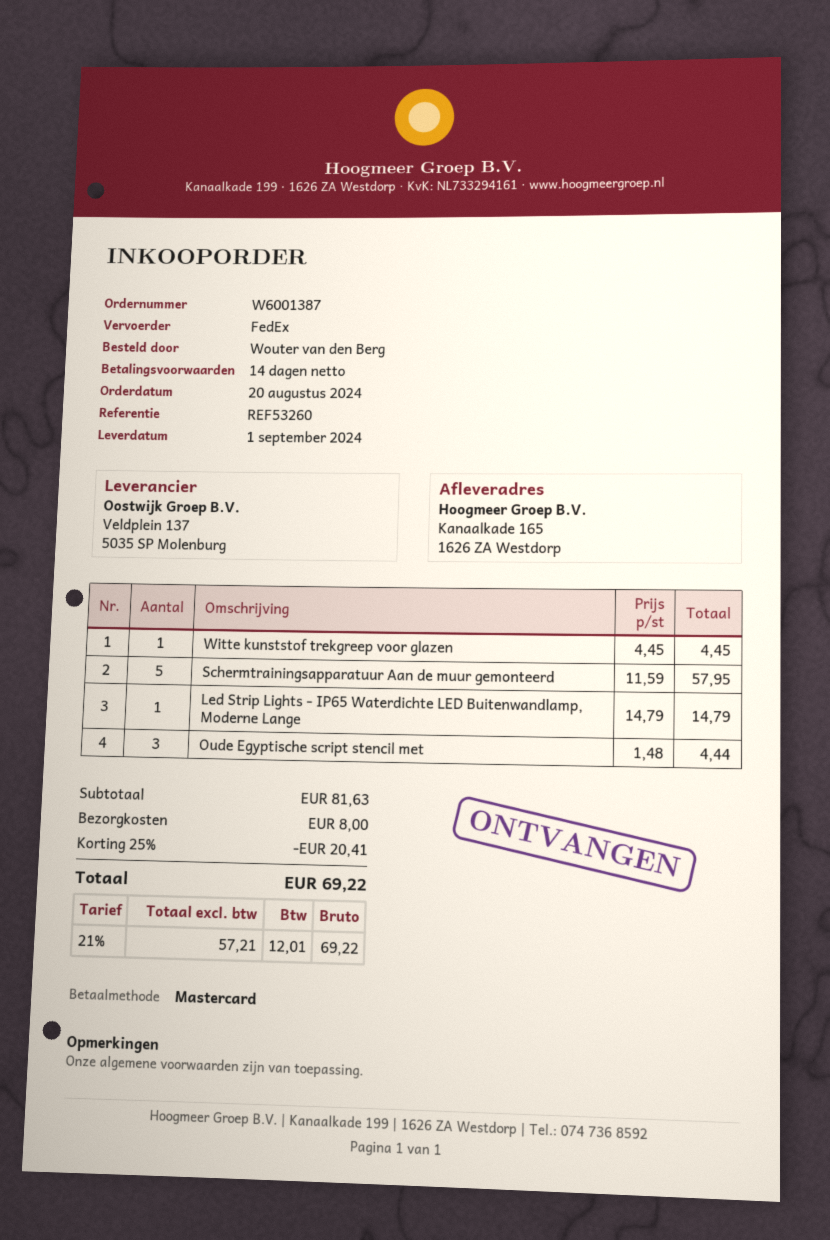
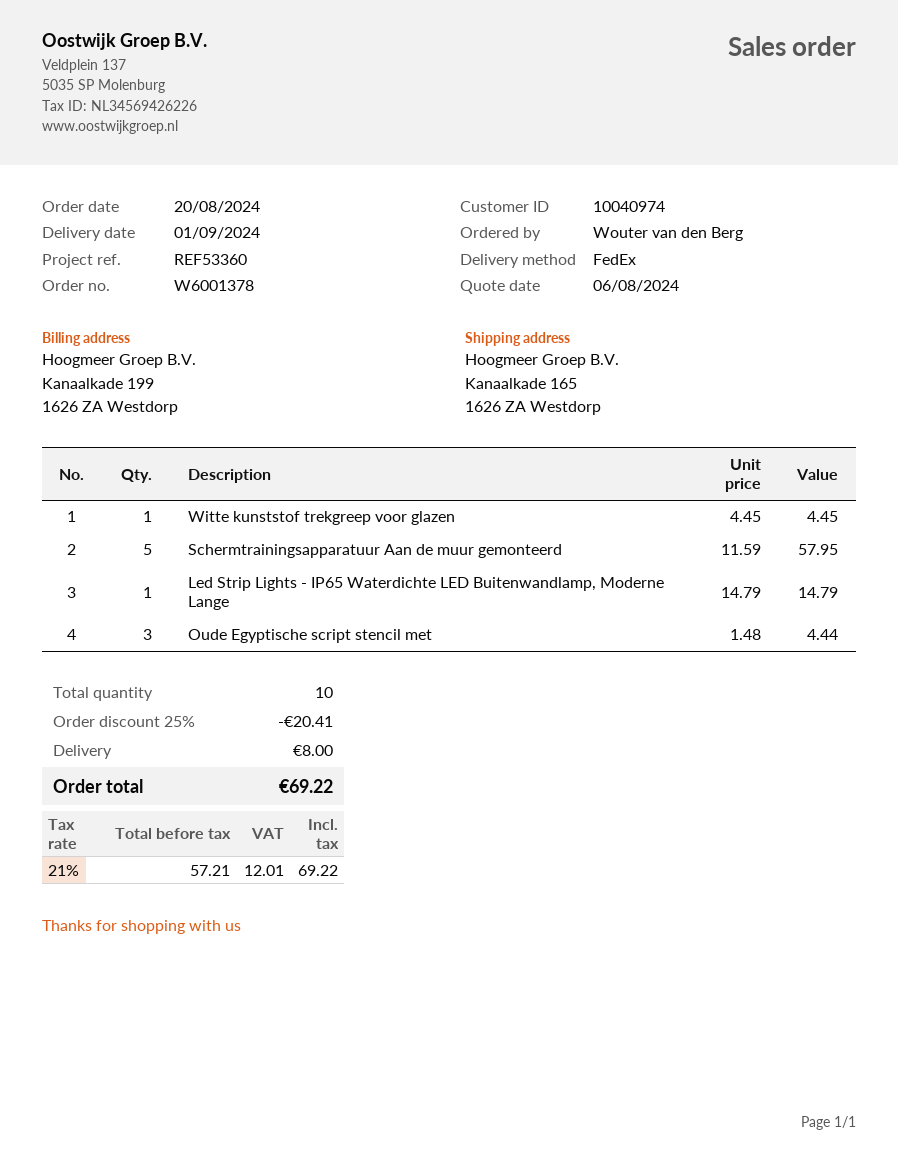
order number: W6001387 -> W6001378
reference: REF53260 -> REF53360

